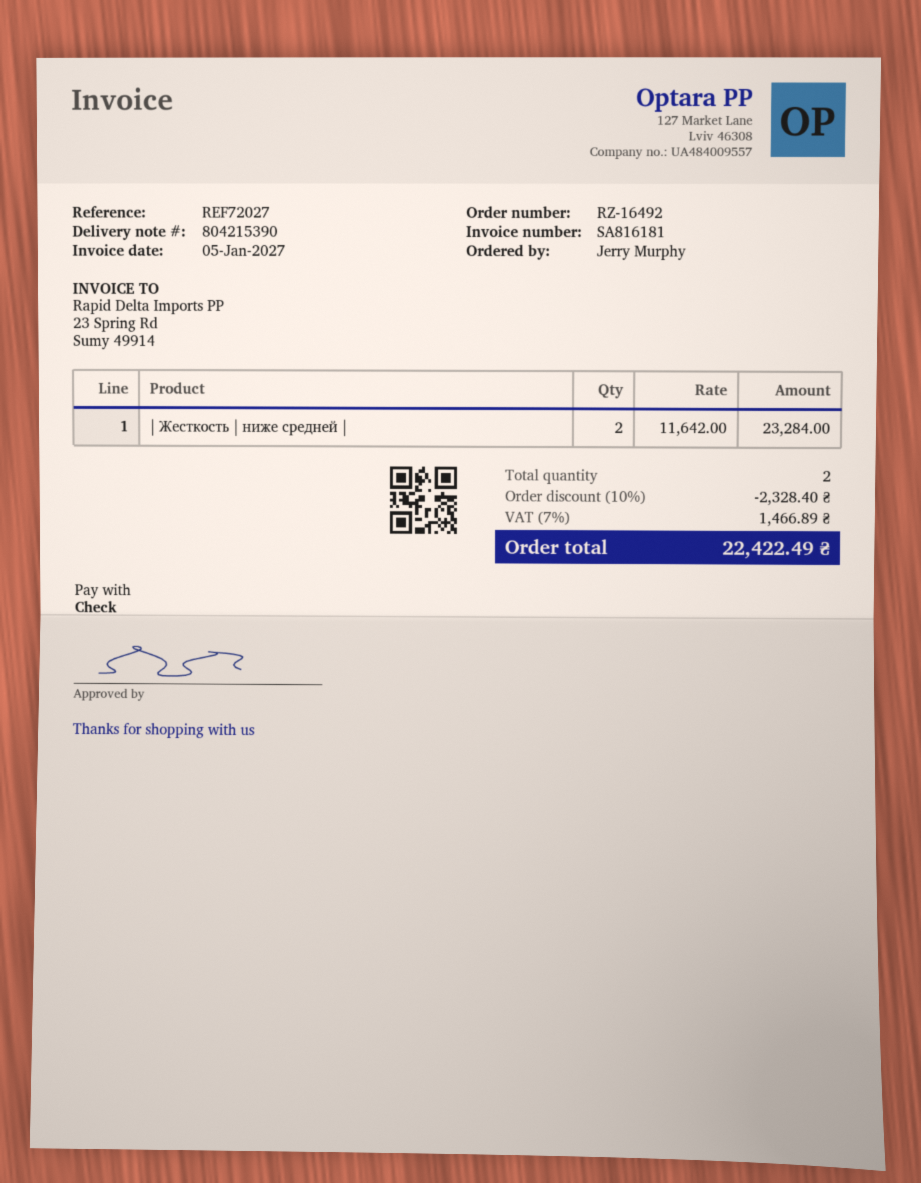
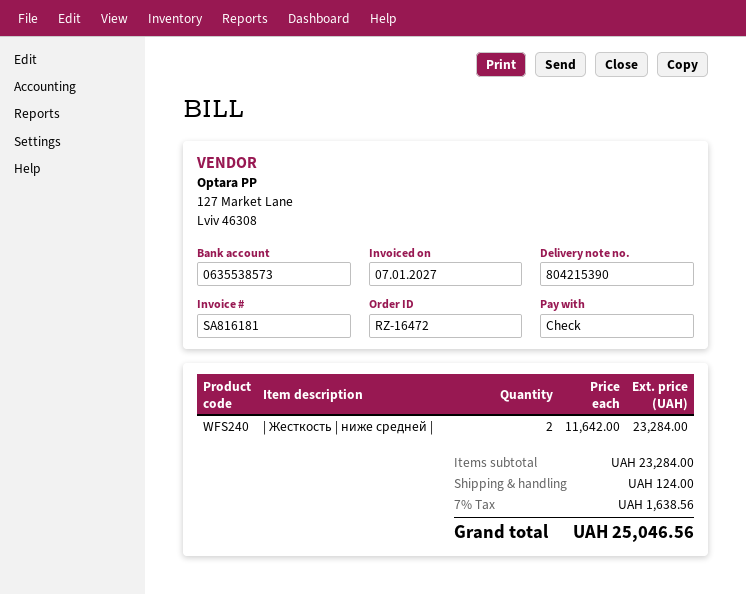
order number: RZ-16492 -> RZ-16472
invoice date: 2027-01-05 -> 2027-01-07
discount: 10% = 2328.40 -> none
shipping: none -> 124.00
tax: 7% = 1466.89 -> 7% = 1638.56
total: 22422.49 -> 25046.56

